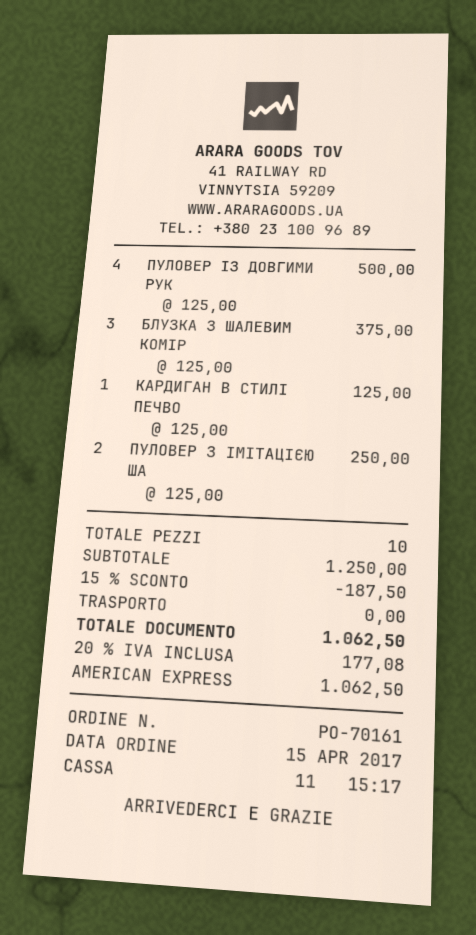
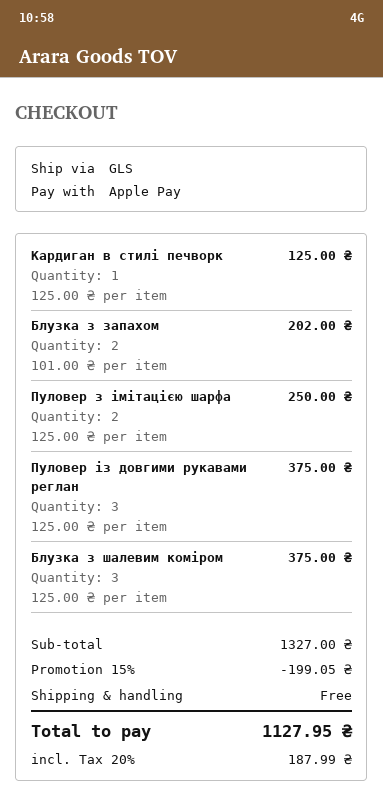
payment method: American Express -> Apple Pay
ПУЛОВЕР ІЗ ДОВГИМИ РУК: 4 x 125.00 = 500.00 -> 3 x 125.00 = 375.00
Блузка з запахом: none -> 2 x 101.00 = 202.00
subtotal: 1250.00 -> 1327.00
discount: 15% = 187.50 -> 15% = 199.05
tax: 20% = 177.08 -> 20% = 187.99
total: 1062.50 -> 1127.95

